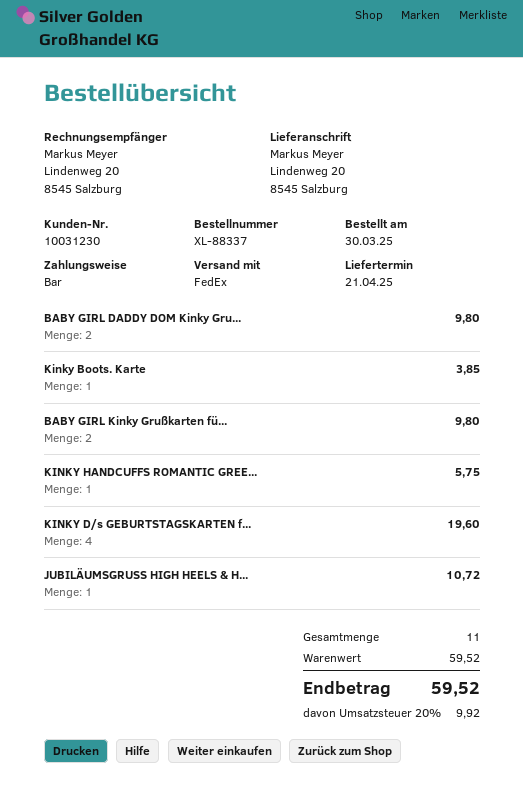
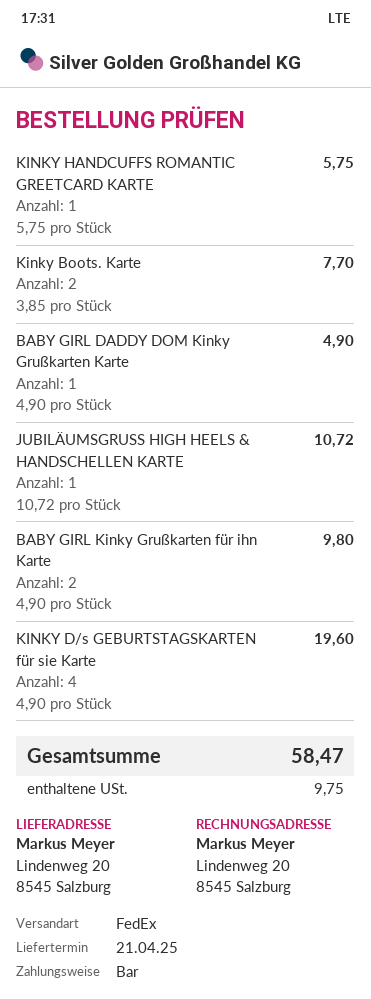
BABY GIRL DADDY DOM Kinky Gru...: 2 for 9.80 -> 1 for 4.90
Kinky Boots. Karte: 1 for 3.85 -> 2 for 7.70
tax: 9.92 -> 9.75
total: 59.52 -> 58.47

